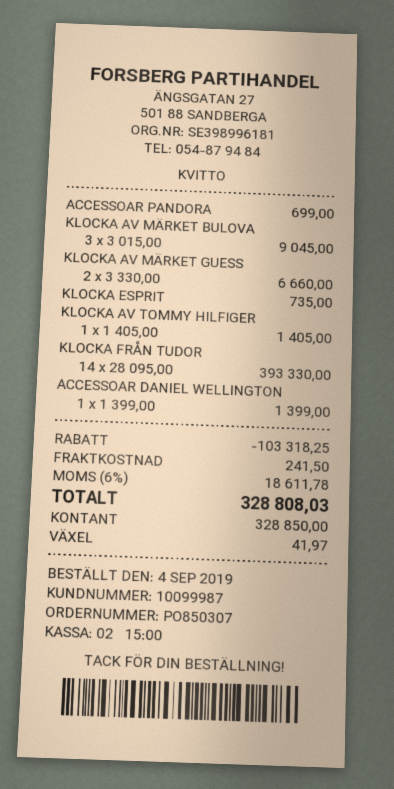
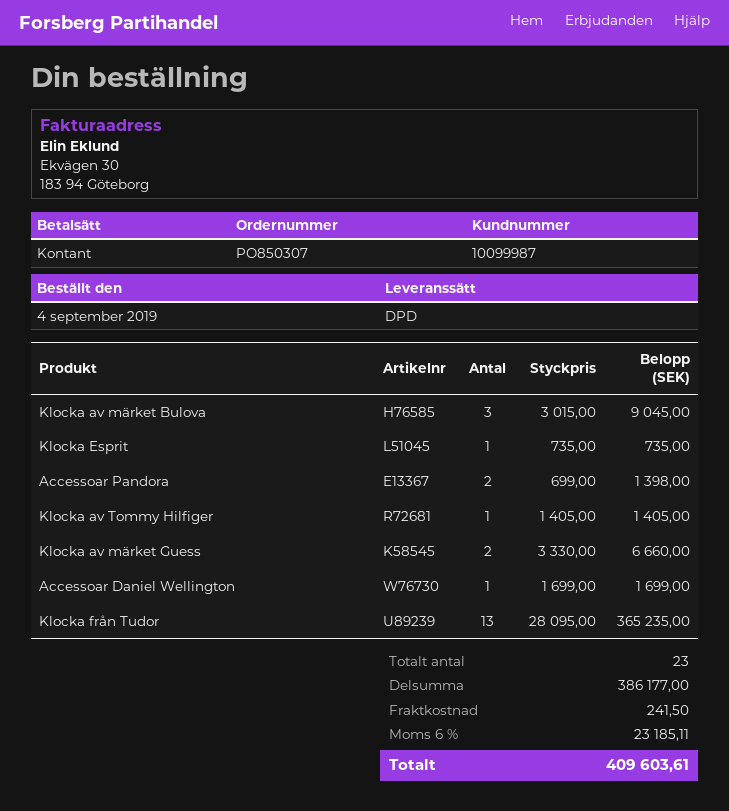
ACCESSOAR PANDORA: 1 x 699.00 = 699.00 -> 2 x 699.00 = 1398.00
KLOCKA FRÅN TUDOR: 14 x 28095.00 = 393330.00 -> 13 x 28095.00 = 365235.00
ACCESSOAR DANIEL WELLINGTON: 1 x 1399.00 = 1399.00 -> 1 x 1699.00 = 1699.00
discount: 103318.25 -> none
tax: 6% = 18611.78 -> 6% = 23185.11
total: 328808.03 -> 409603.61

